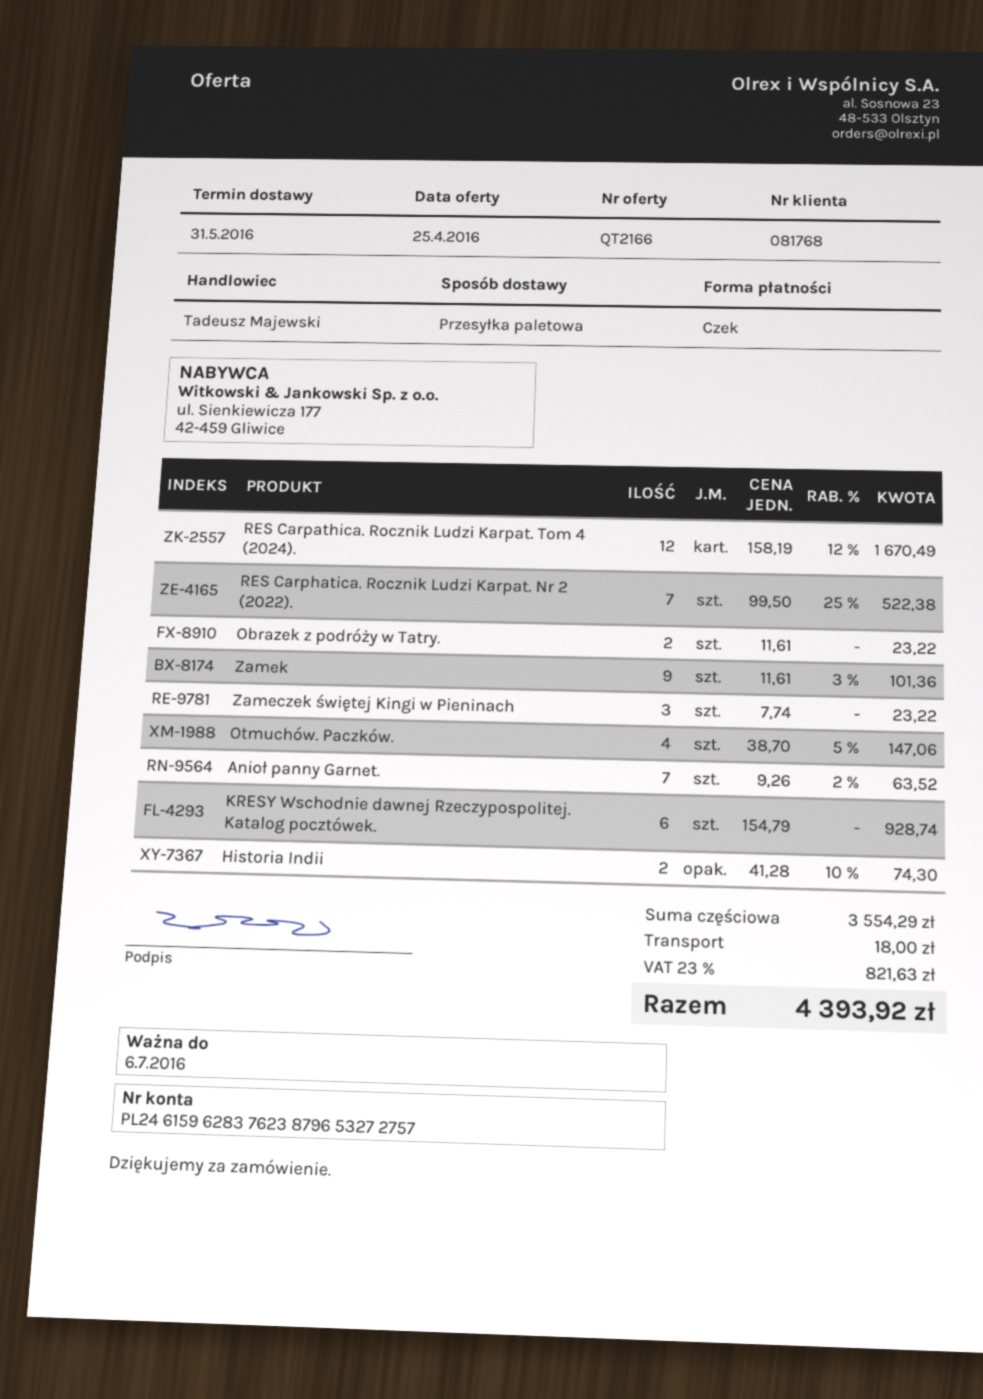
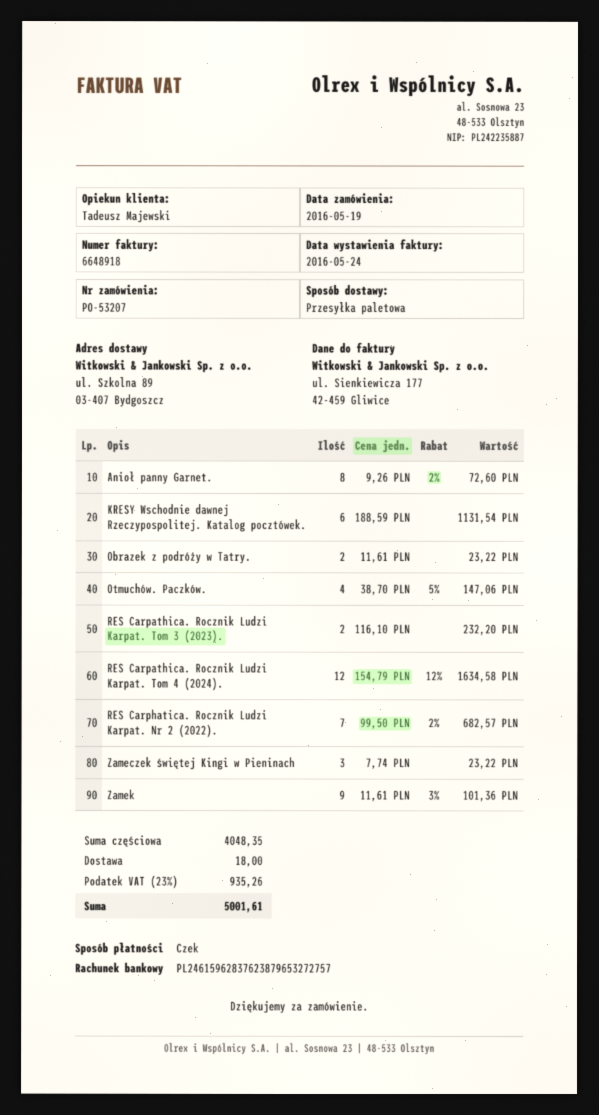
RES Carpathica. Rocznik Ludzi Karpat. Tom 4 (2024).: 12 x 158.19 - 12% = 1670.49 -> 12 x 154.79 - 12% = 1634.58
RES Carphatica. Rocznik Ludzi Karpat. Nr 2 (2022).: 7 x 99.50 - 25% = 522.38 -> 7 x 99.50 - 2% = 682.57
Anioł panny Garnet.: 7 x 9.26 - 2% = 63.52 -> 8 x 9.26 - 2% = 72.60
KRESY Wschodnie dawnej Rzeczypospolitej. Katalog pocztówek.: 6 x 154.79 = 928.74 -> 6 x 188.59 = 1131.54
Historia Indii: 2 x 41.28 - 10% = 74.30 -> none
RES Carpathica. Rocznik Ludzi Karpat. Tom 3 (2023).: none -> 2 x 116.10 = 232.20
subtotal: 3554.29 -> 4048.35
tax: 23% = 821.63 -> 23% = 935.26
total: 4393.92 -> 5001.61

